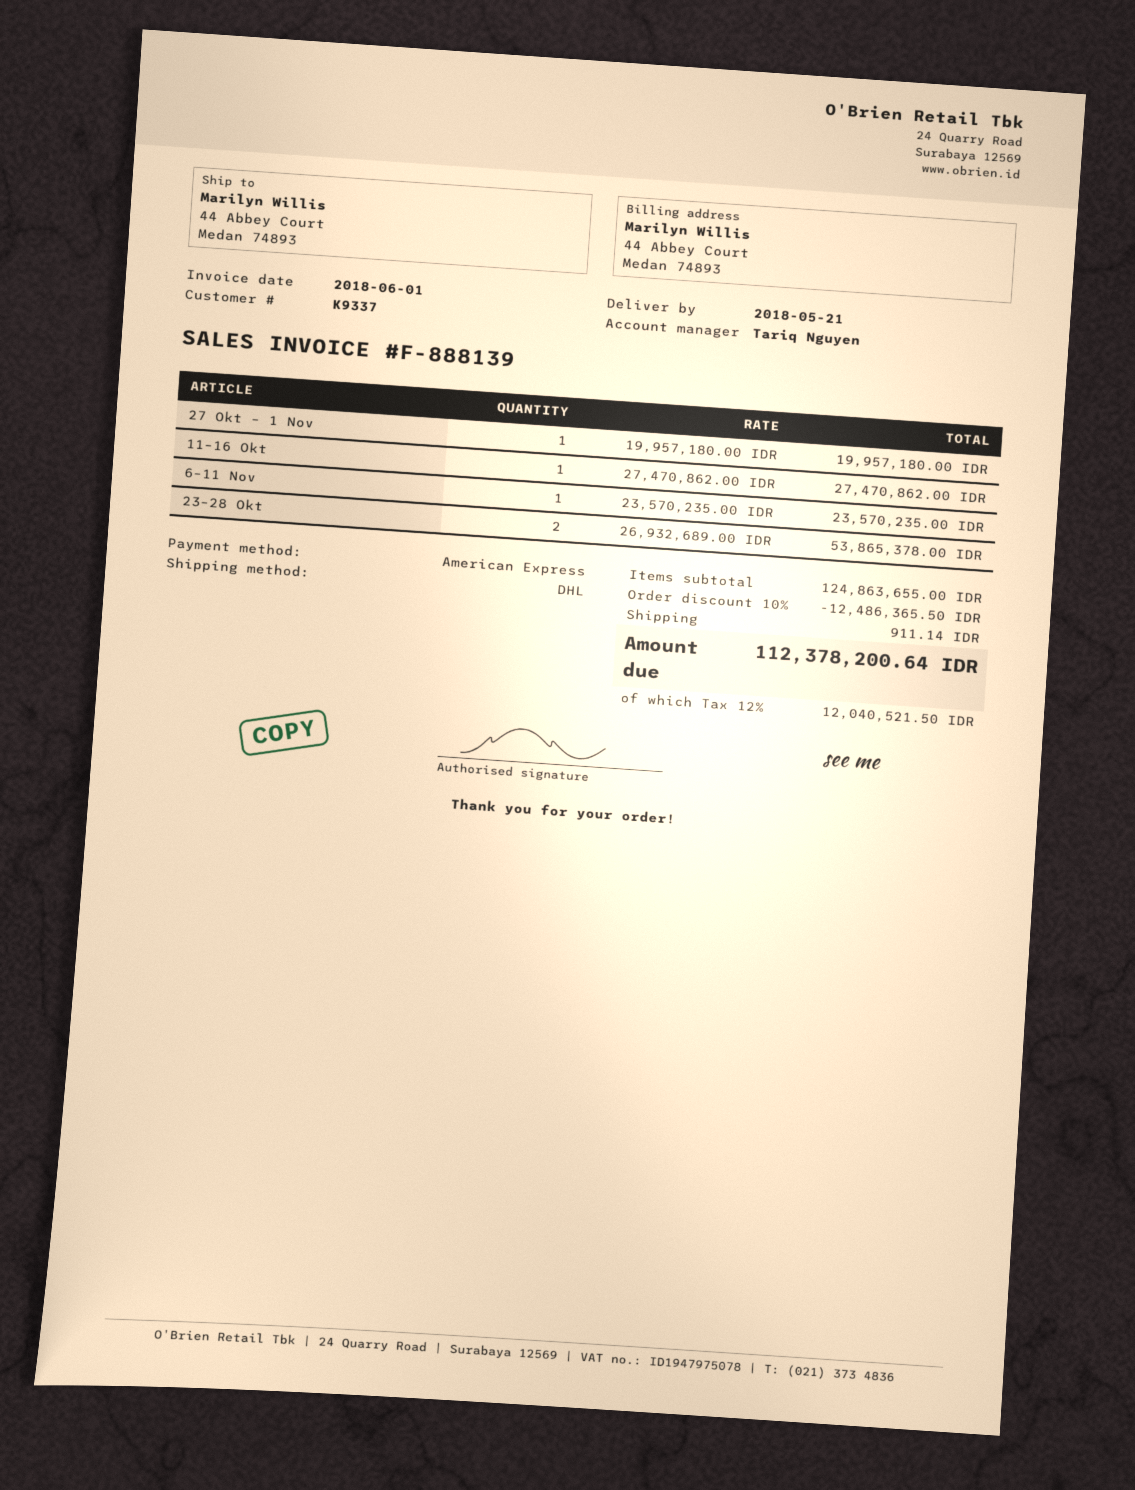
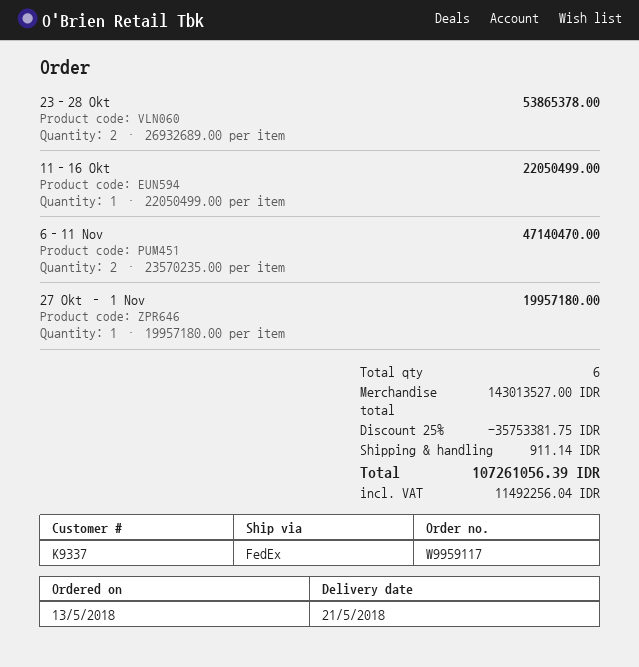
shipping method: DHL -> FedEx
11–16 Okt: 1 x 27470862.00 = 27470862.00 -> 1 x 22050499.00 = 22050499.00
6–11 Nov: 1 x 23570235.00 = 23570235.00 -> 2 x 23570235.00 = 47140470.00
subtotal: 124863655.00 -> 143013527.00
discount: 10% = 12486365.50 -> 25% = 35753381.75
tax: 12040521.50 -> 11492256.04
total: 112378200.64 -> 107261056.39

